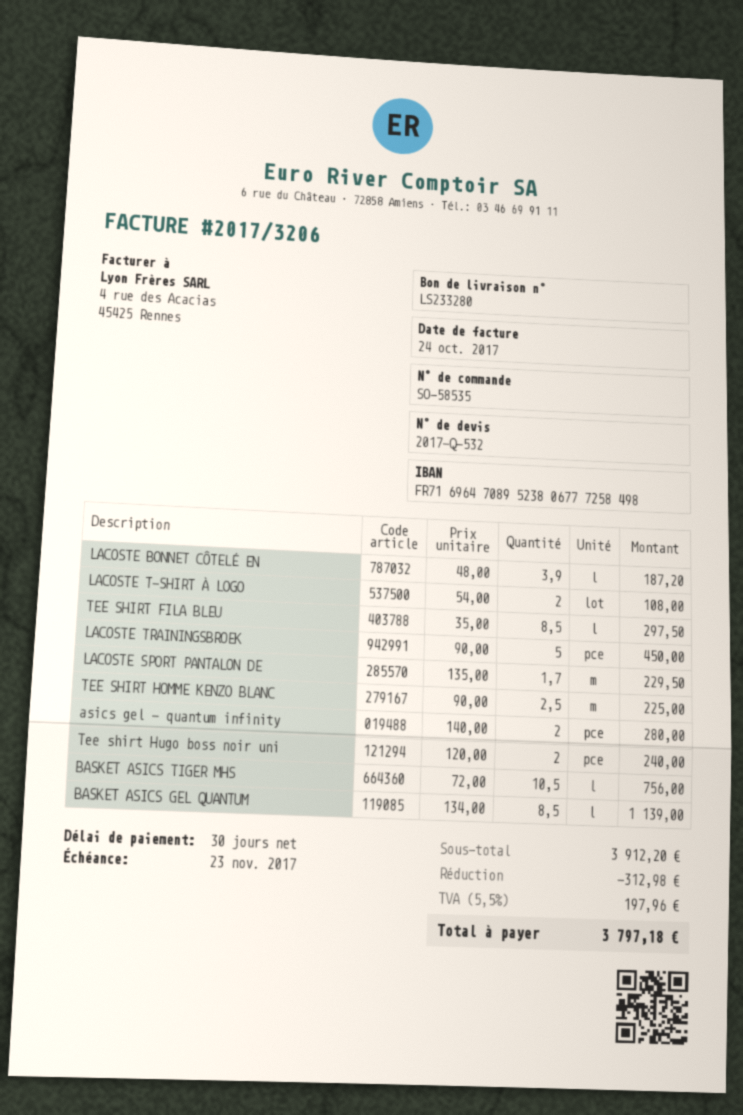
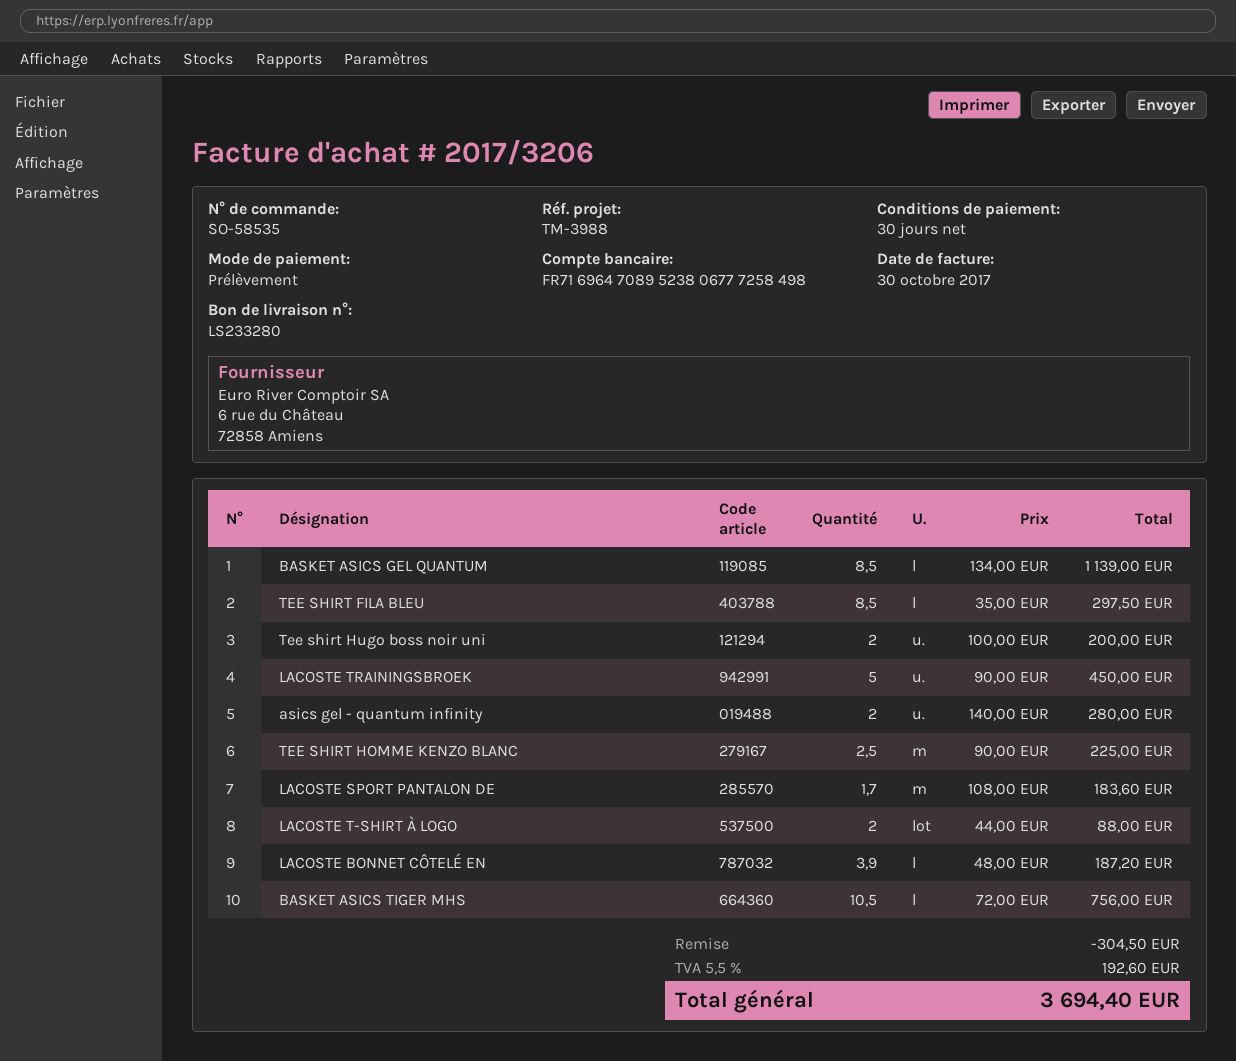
invoice date: 2017-10-24 -> 2017-10-30
LACOSTE T-SHIRT À LOGO: 2 x 54.00 = 108.00 -> 2 x 44.00 = 88.00
LACOSTE SPORT PANTALON DE: 1.7 x 135.00 = 229.50 -> 1.7 x 108.00 = 183.60
Tee shirt Hugo boss noir uni: 2 x 120.00 = 240.00 -> 2 x 100.00 = 200.00
discount: 312.98 -> 304.50
tax: 5.5% = 197.96 -> 5.5% = 192.60
total: 3797.18 -> 3694.40

